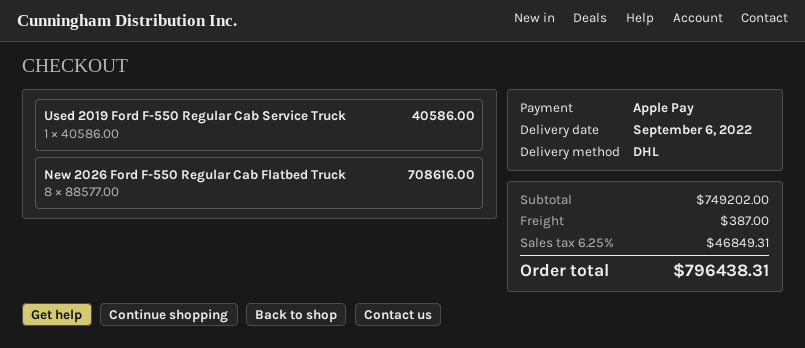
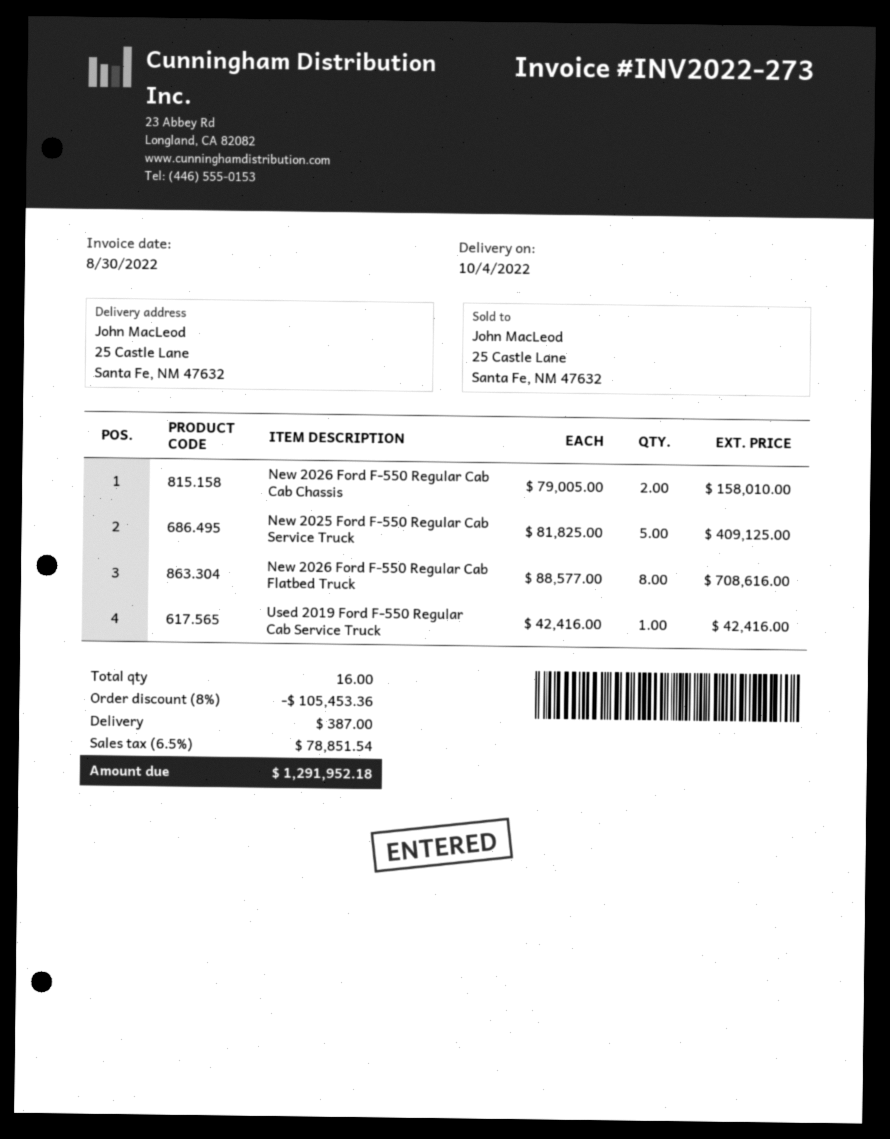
delivery date: 2022-09-06 -> 2022-10-04
Used 2019 Ford F-550 Regular Cab Service Truck: 1 x 40586.00 = 40586.00 -> 1 x 42416.00 = 42416.00
New 2026 Ford F-550 Regular Cab Cab Chassis: none -> 2 x 79005.00 = 158010.00
New 2025 Ford F-550 Regular Cab Service Truck: none -> 5 x 81825.00 = 409125.00
discount: none -> 8% = 105453.36
tax: 6.25% = 46849.31 -> 6.5% = 78851.54
total: 796438.31 -> 1291952.18

